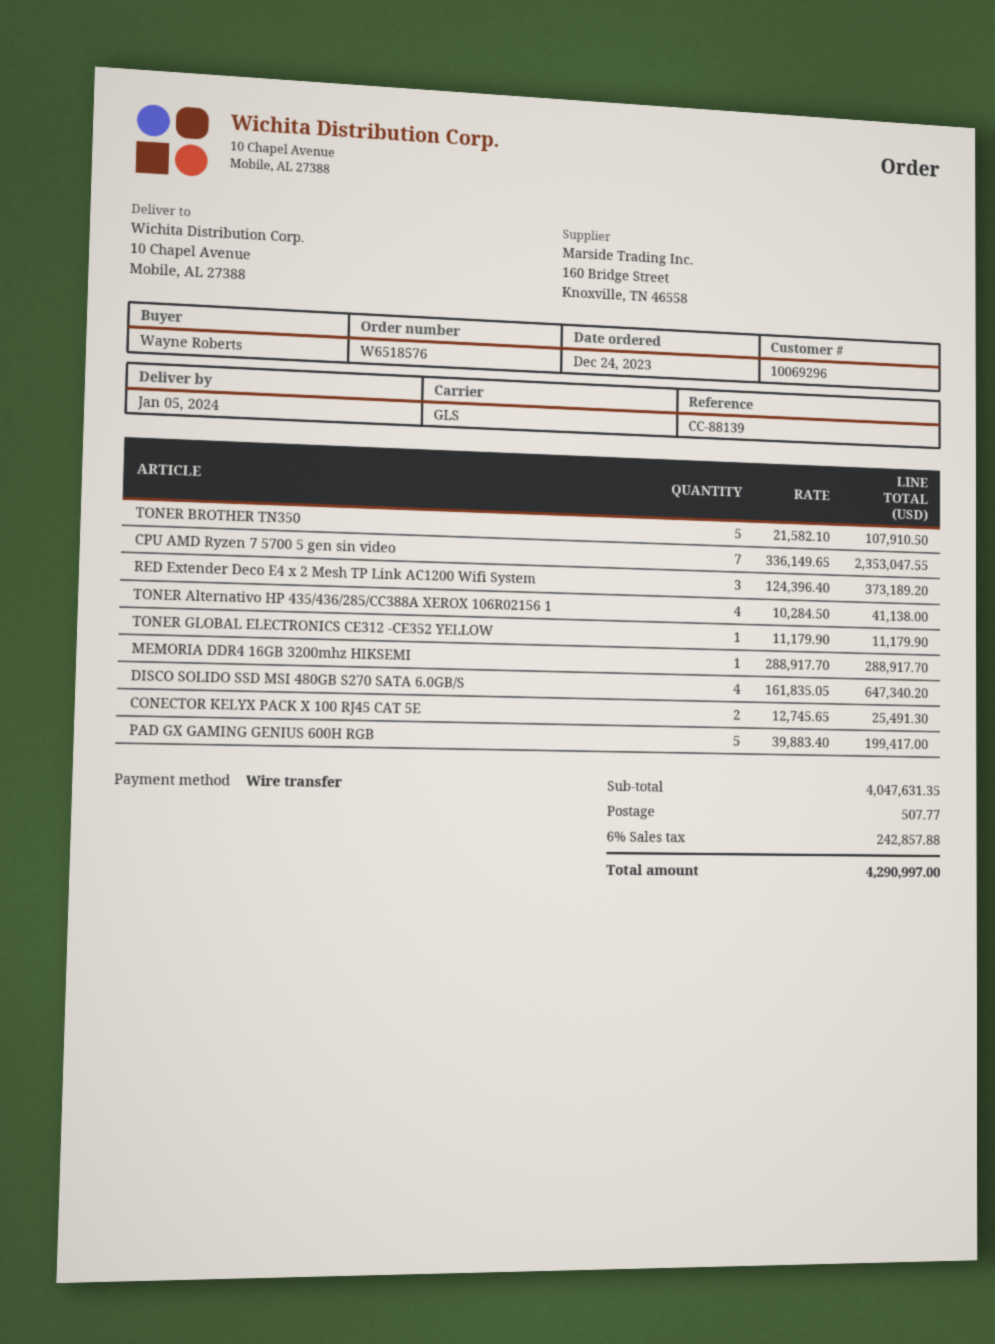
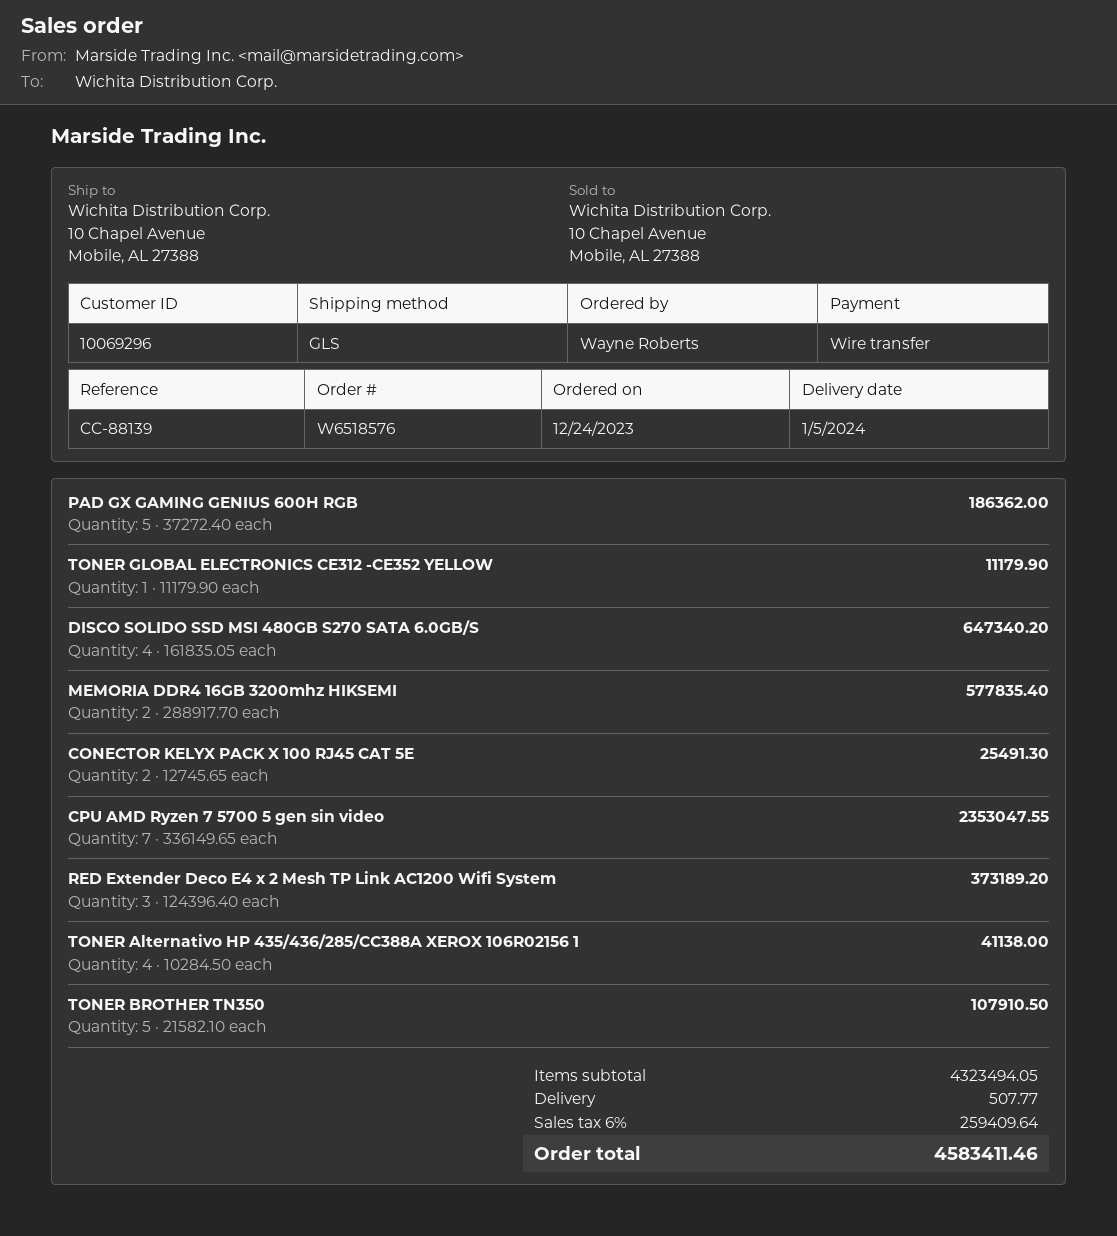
MEMORIA DDR4 16GB 3200mhz HIKSEMI: 1 x 288917.70 = 288917.70 -> 2 x 288917.70 = 577835.40
PAD GX GAMING GENIUS 600H RGB: 5 x 39883.40 = 199417.00 -> 5 x 37272.40 = 186362.00
subtotal: 4047631.35 -> 4323494.05
tax: 6% = 242857.88 -> 6% = 259409.64
total: 4290997.00 -> 4583411.46

